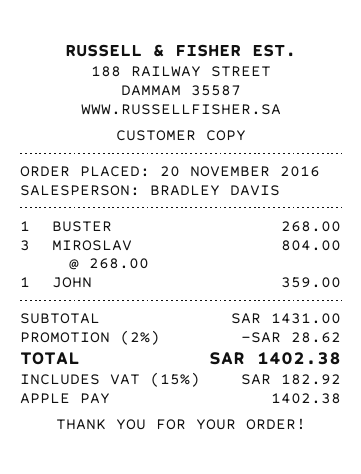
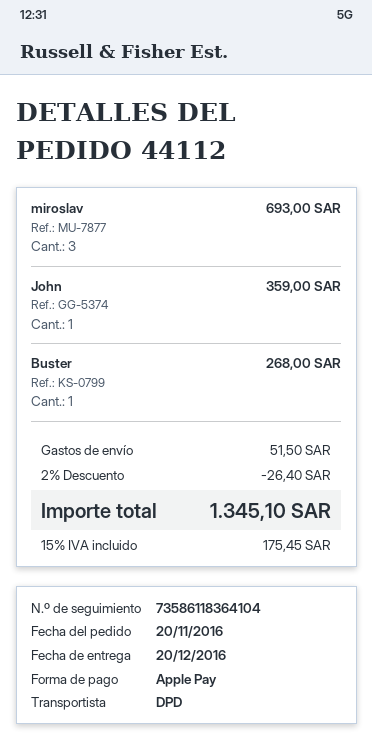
MIROSLAV: 3 for 804.00 -> 3 for 693.00
discount: 2% = 28.62 -> 2% = 26.40
shipping: none -> 51.50
tax: 15% = 182.92 -> 15% = 175.45
total: 1402.38 -> 1345.10

